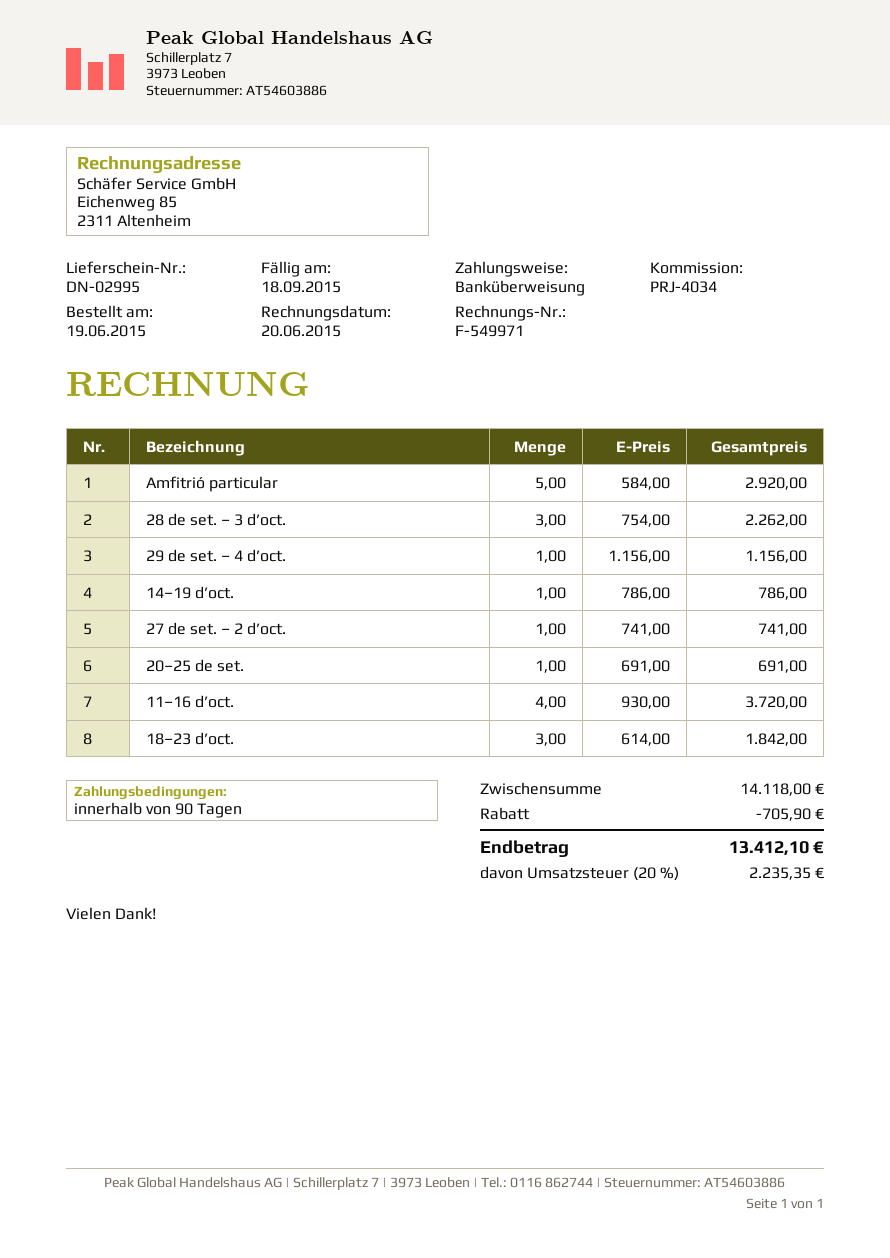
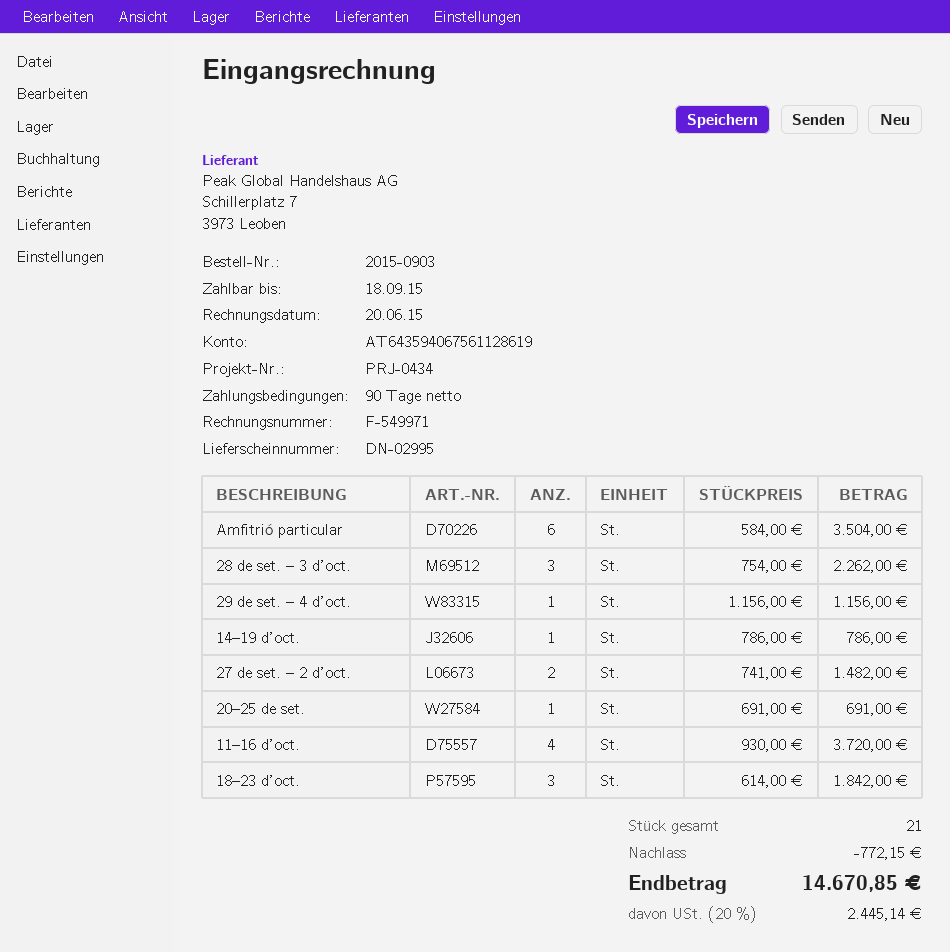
reference: PRJ-4034 -> PRJ-0434
Amfitrió particular: 5 x 584.00 = 2920.00 -> 6 x 584.00 = 3504.00
27 de set. – 2 d’oct.: 1 x 741.00 = 741.00 -> 2 x 741.00 = 1482.00
discount: 705.90 -> 772.15
tax: 20% = 2235.35 -> 20% = 2445.14
total: 13412.10 -> 14670.85

